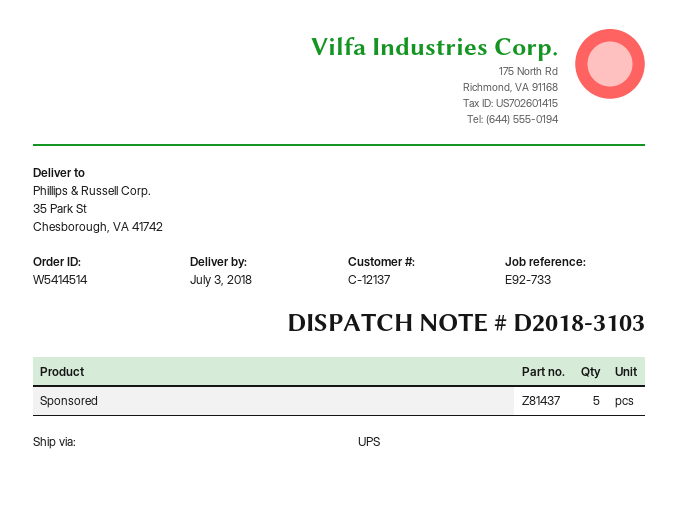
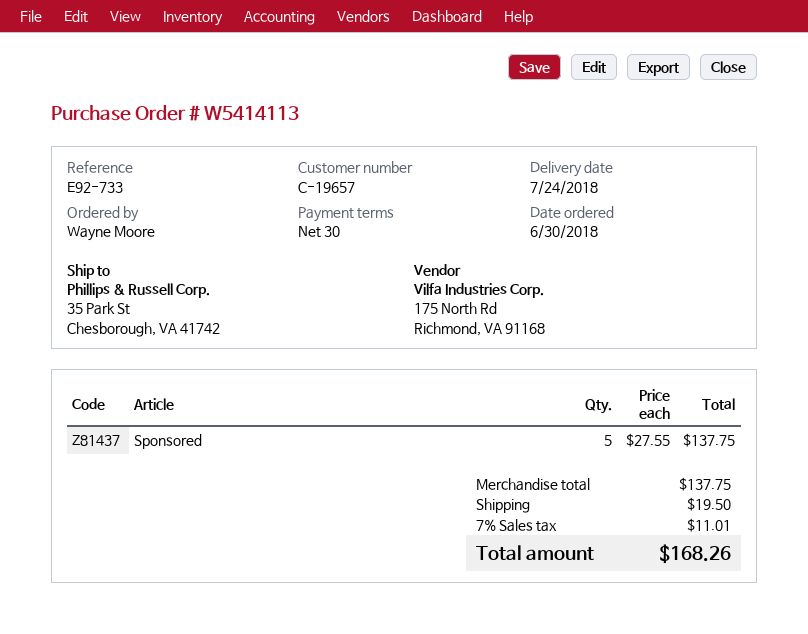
order number: W5414514 -> W5414113
delivery date: 2018-07-03 -> 2018-07-24
customer number: C-12137 -> C-19657

